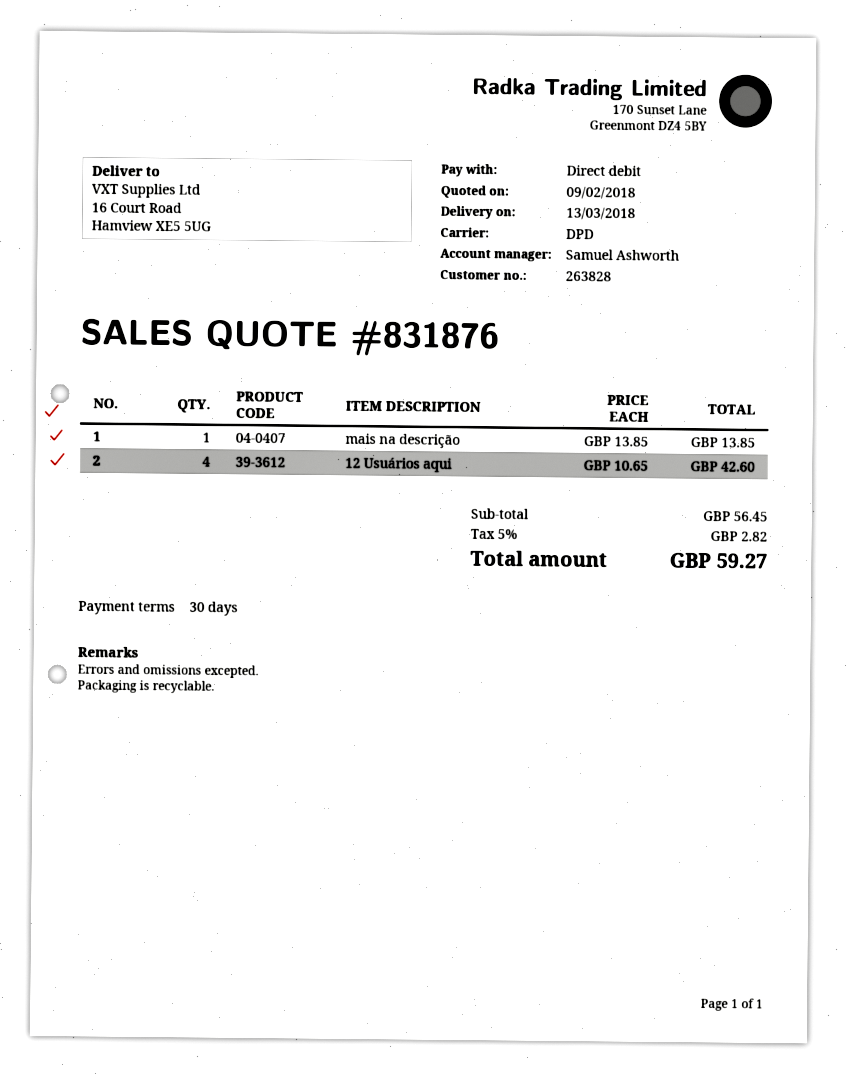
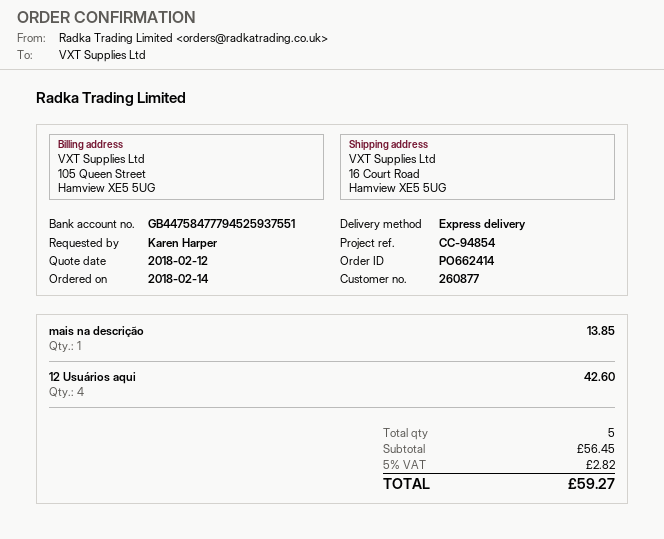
quote date: 2018-02-09 -> 2018-02-12
customer number: 263828 -> 260877
shipping method: DPD -> express

